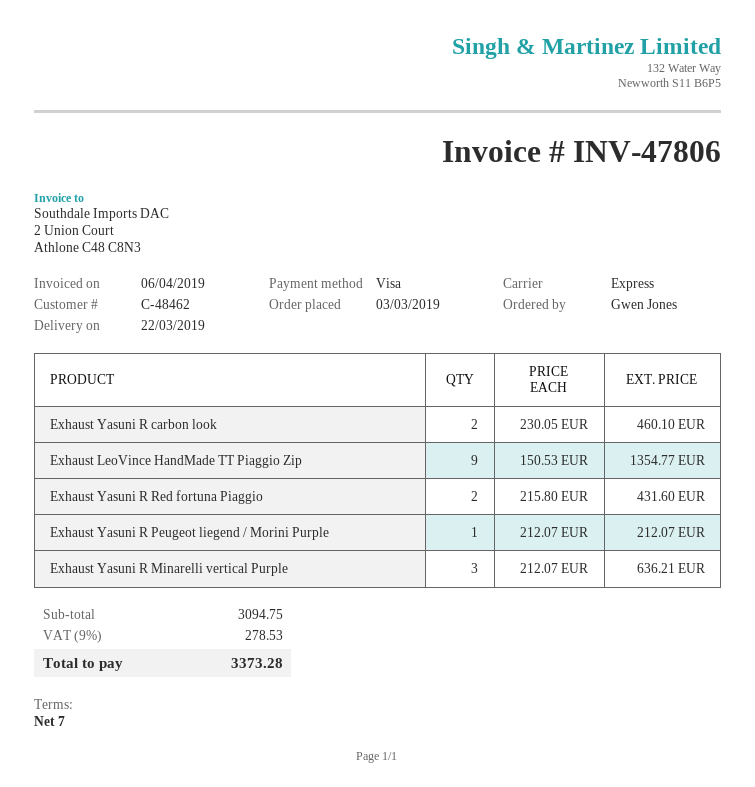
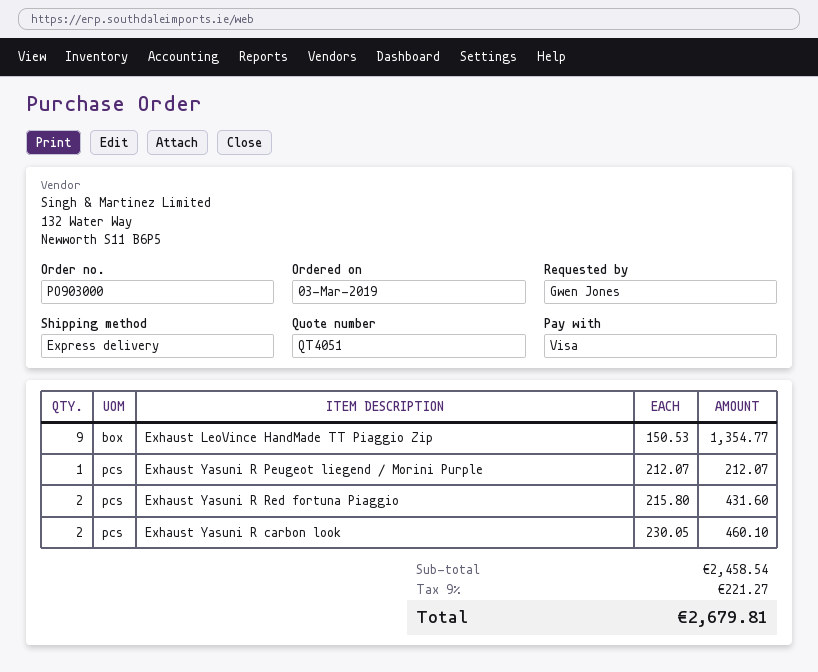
Exhaust Yasuni R Minarelli vertical Purple: 3 x 212.07 = 636.21 -> none
subtotal: 3094.75 -> 2458.54
tax: 9% = 278.53 -> 9% = 221.27
total: 3373.28 -> 2679.81

